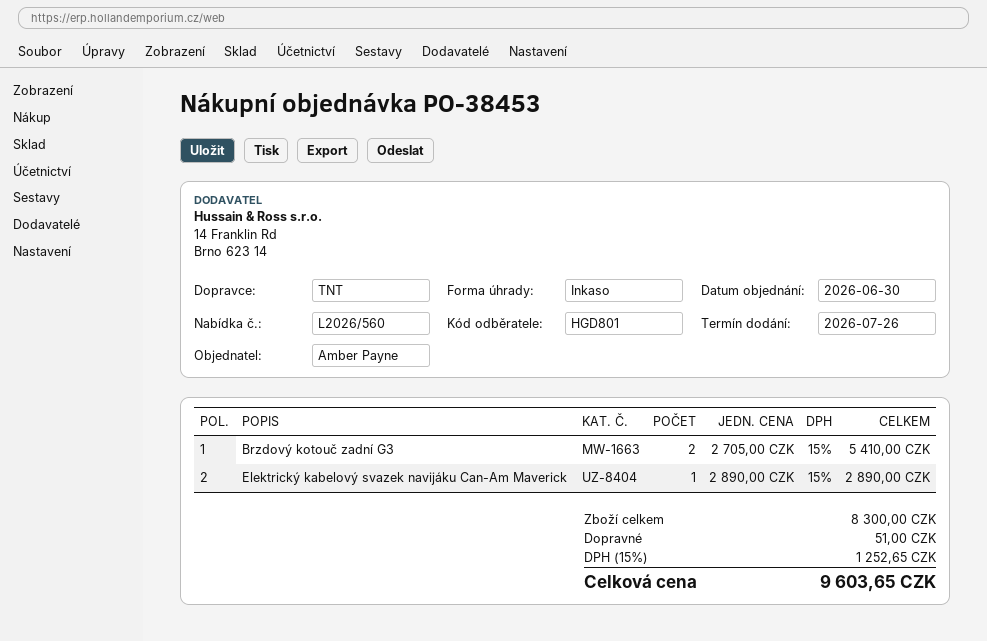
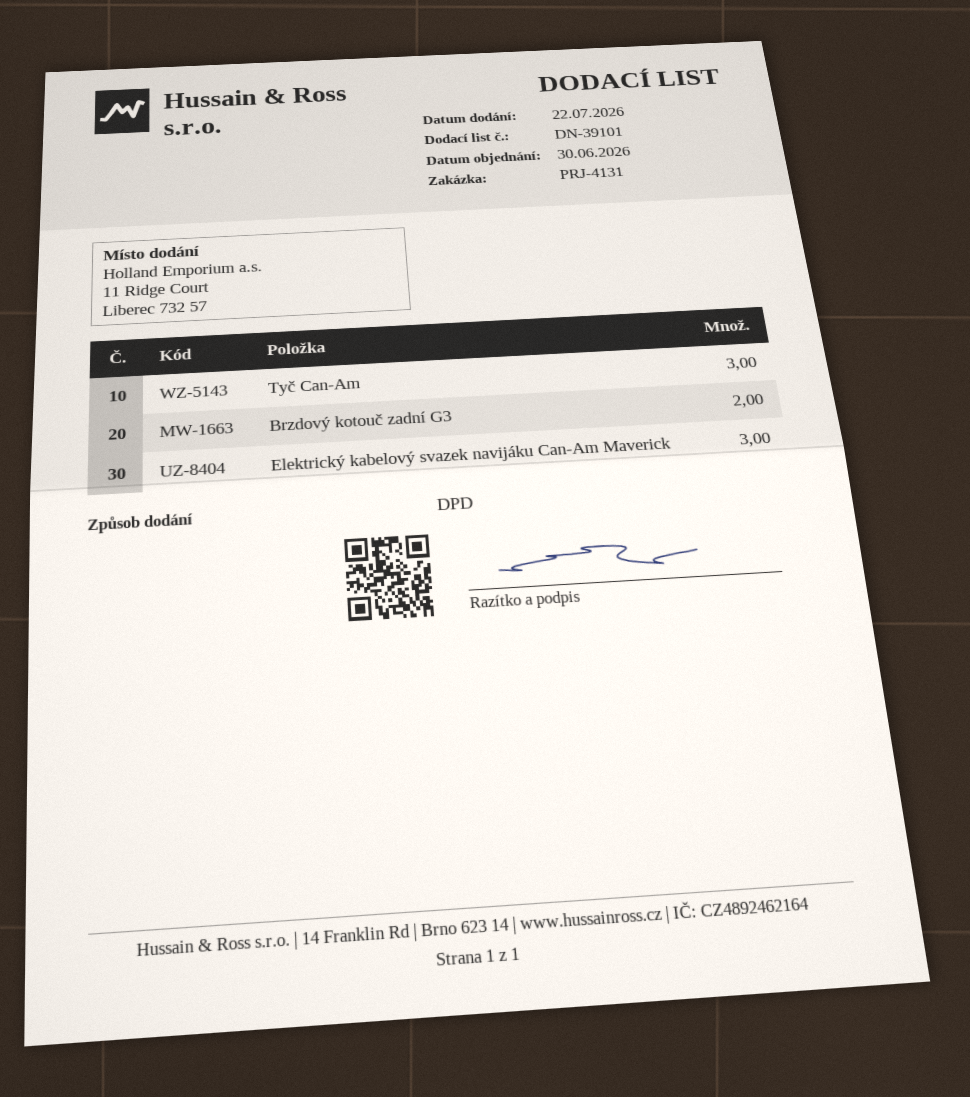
delivery date: 2026-07-26 -> 2026-07-22
shipping method: TNT -> DPD
Elektrický kabelový svazek navijáku Can-Am Maverick: 1 -> 3
Tyč Can-Am: none -> 3

